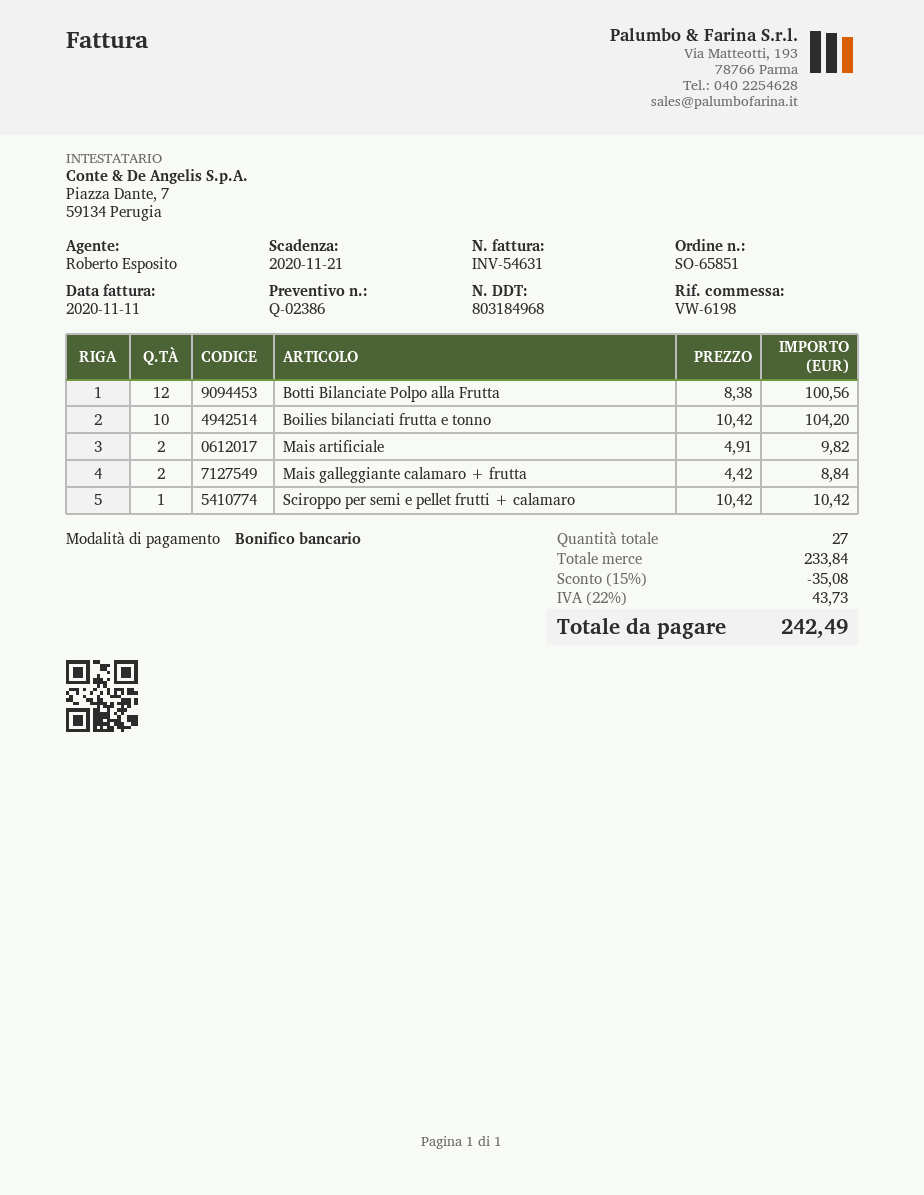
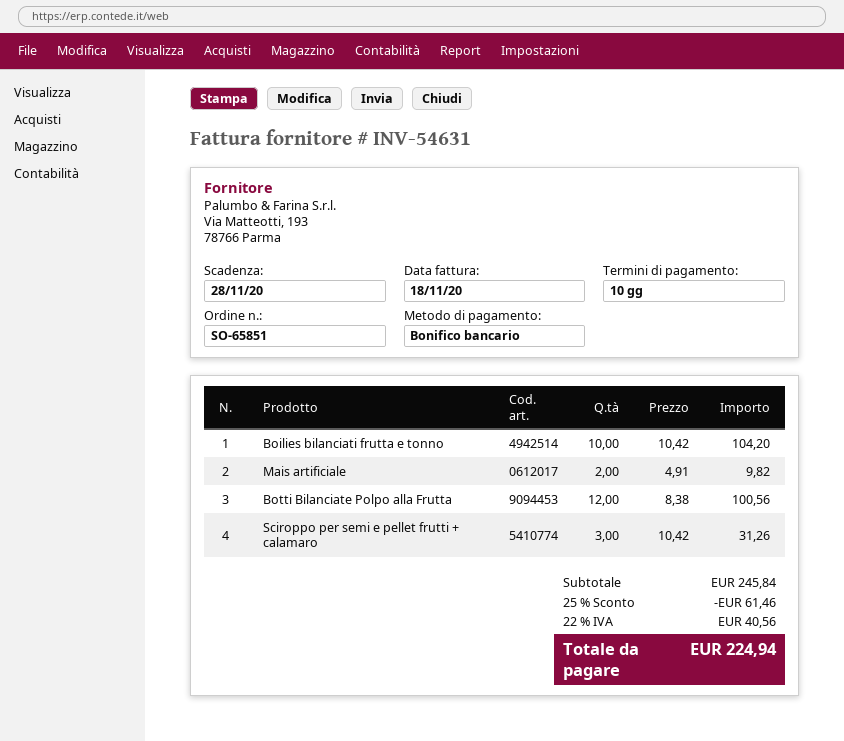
invoice date: 2020-11-11 -> 2020-11-18
due date: 2020-11-21 -> 2020-11-28
Mais galleggiante calamaro + frutta: 2 x 4.42 = 8.84 -> none
Sciroppo per semi e pellet frutti + calamaro: 1 x 10.42 = 10.42 -> 3 x 10.42 = 31.26
subtotal: 233.84 -> 245.84
discount: 15% = 35.08 -> 25% = 61.46
tax: 22% = 43.73 -> 22% = 40.56
total: 242.49 -> 224.94

